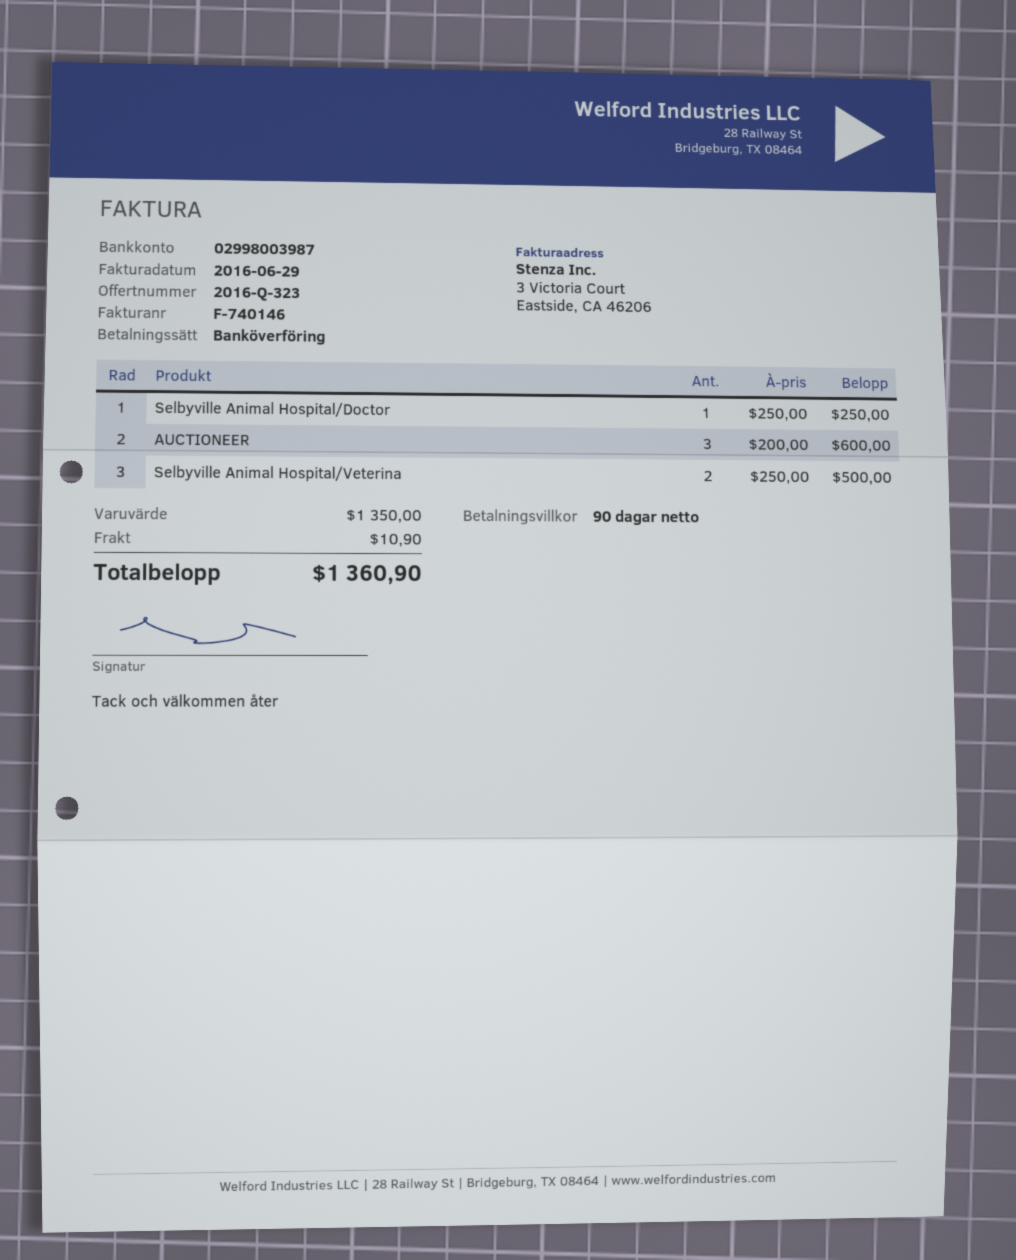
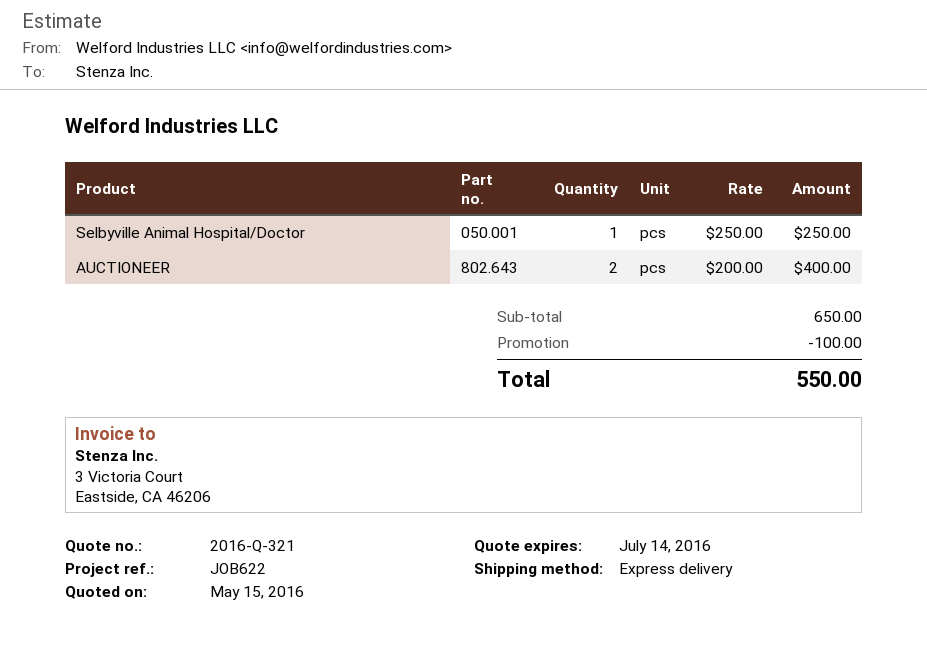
quote number: 2016-Q-323 -> 2016-Q-321
AUCTIONEER: 3 x 200.00 = 600.00 -> 2 x 200.00 = 400.00
Selbyville Animal Hospital/Veterina: 2 x 250.00 = 500.00 -> none
subtotal: 1350.00 -> 650.00
discount: none -> 100.00
shipping: 10.90 -> none
total: 1360.90 -> 550.00

